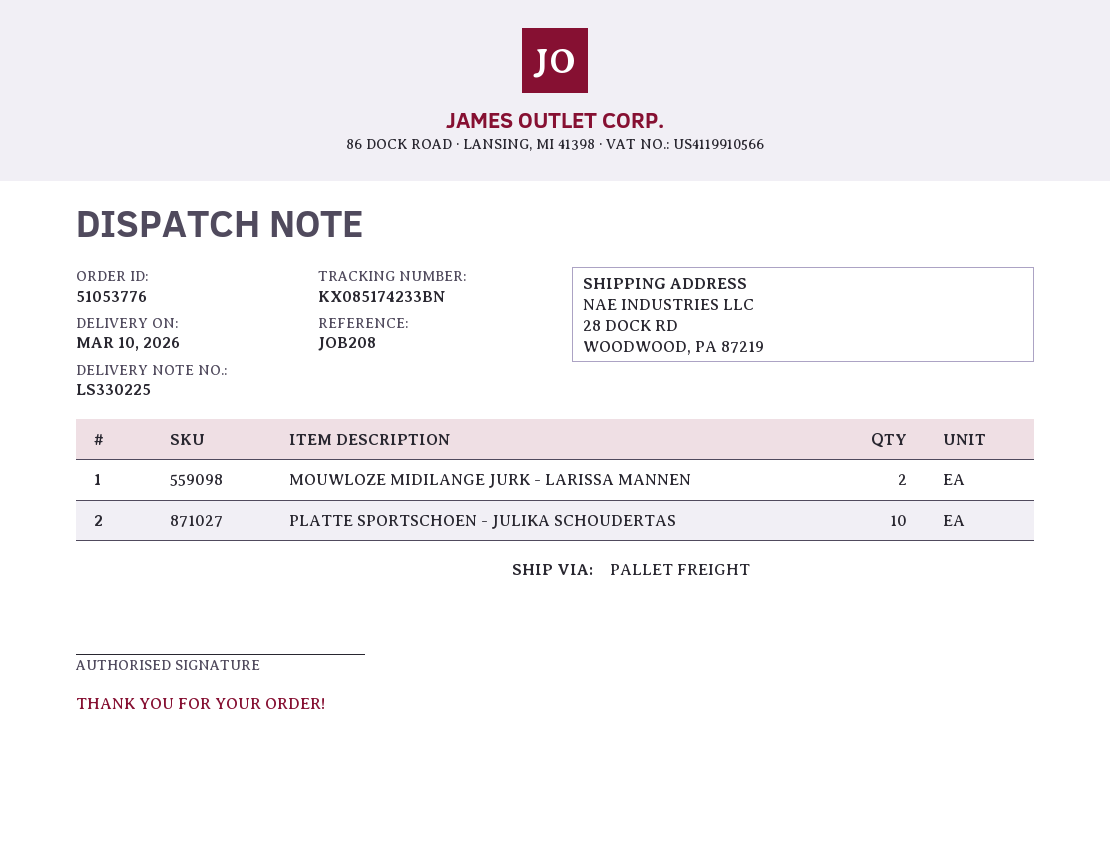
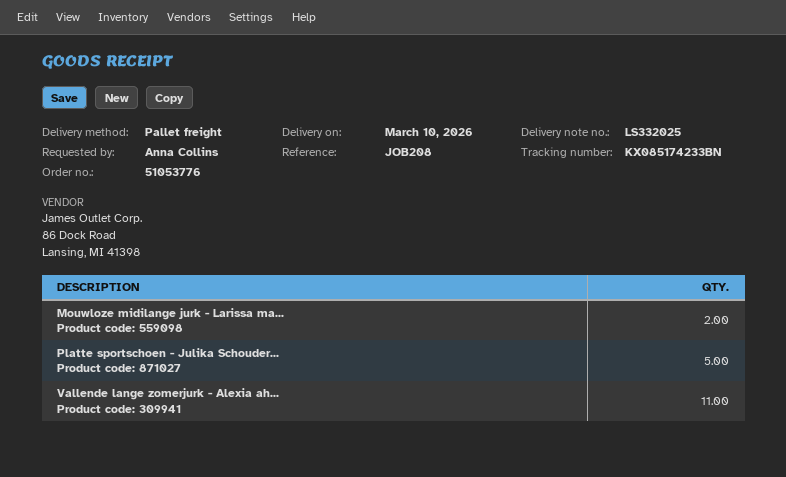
delivery note number: LS330225 -> LS332025
PLATTE SPORTSCHOEN - JULIKA SCHOUDERTAS: 10 -> 5
Vallende lange zomerjurk - Alexia ah...: none -> 11

